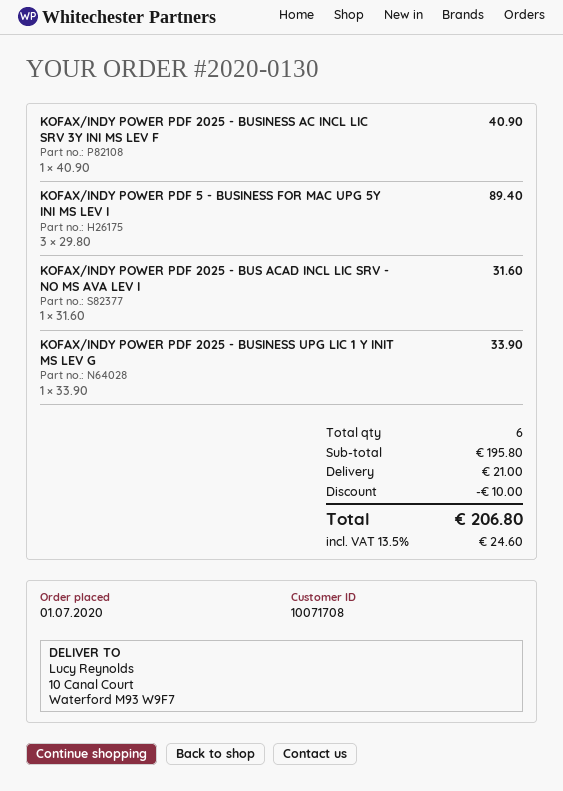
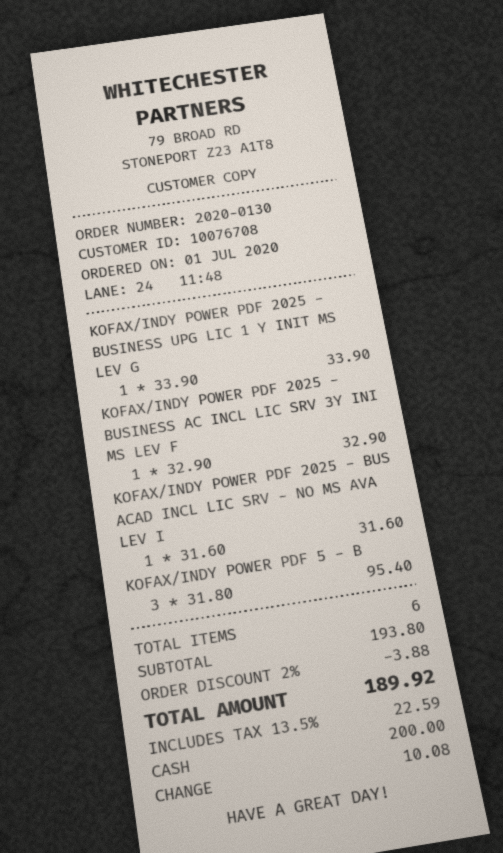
customer number: 10071708 -> 10076708
KOFAX/INDY POWER PDF 2025 - BUSINESS AC INCL LIC SRV 3Y INI MS LEV F: 1 x 40.90 = 40.90 -> 1 x 32.90 = 32.90
KOFAX/INDY POWER PDF 5 - BUSINESS FOR MAC UPG 5Y INI MS LEV I: 3 x 29.80 = 89.40 -> 3 x 31.80 = 95.40
subtotal: 195.80 -> 193.80
discount: 10.00 -> 3.88
shipping: 21.00 -> none
tax: 13.5% = 24.60 -> 13.5% = 22.59
total: 206.80 -> 189.92

